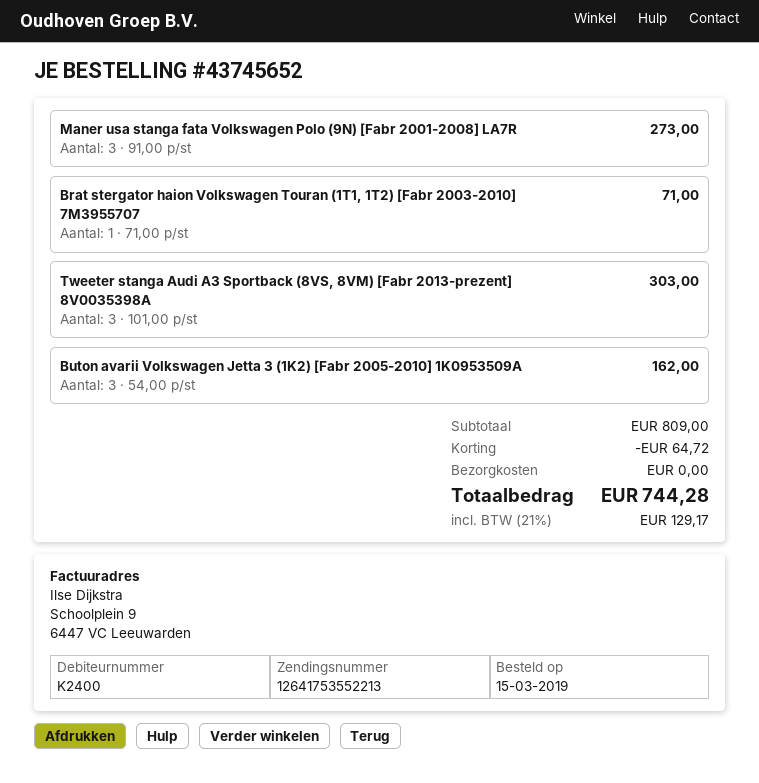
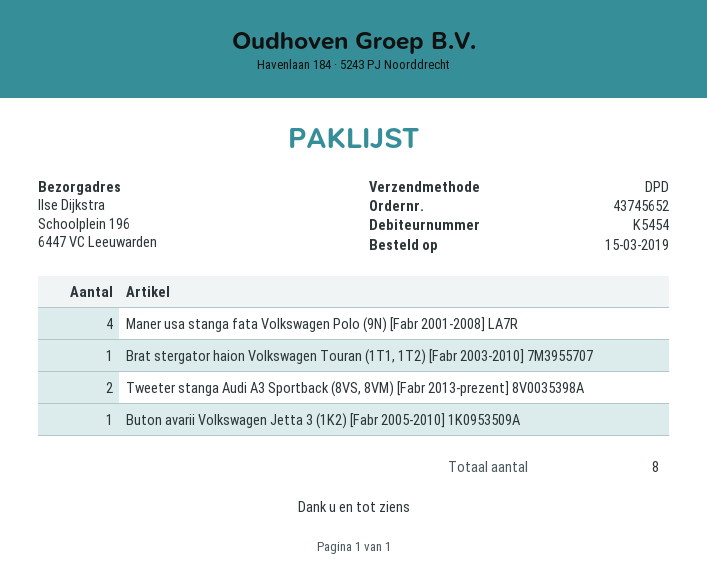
customer number: K2400 -> K5454
Maner usa stanga fata Volkswagen Polo (9N) [Fabr 2001-2008] LA7R: 3 -> 4
Tweeter stanga Audi A3 Sportback (8VS, 8VM) [Fabr 2013-prezent] 8V0035398A: 3 -> 2
Buton avarii Volkswagen Jetta 3 (1K2) [Fabr 2005-2010] 1K0953509A: 3 -> 1

